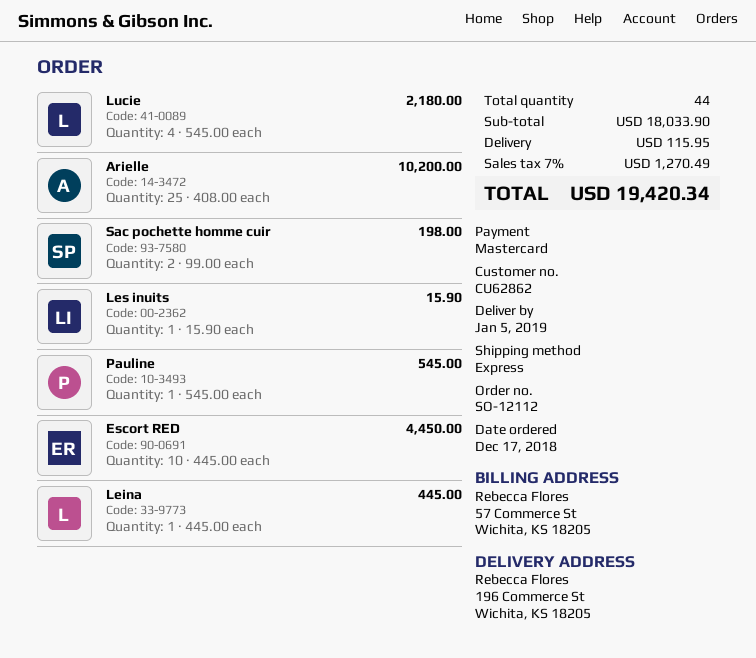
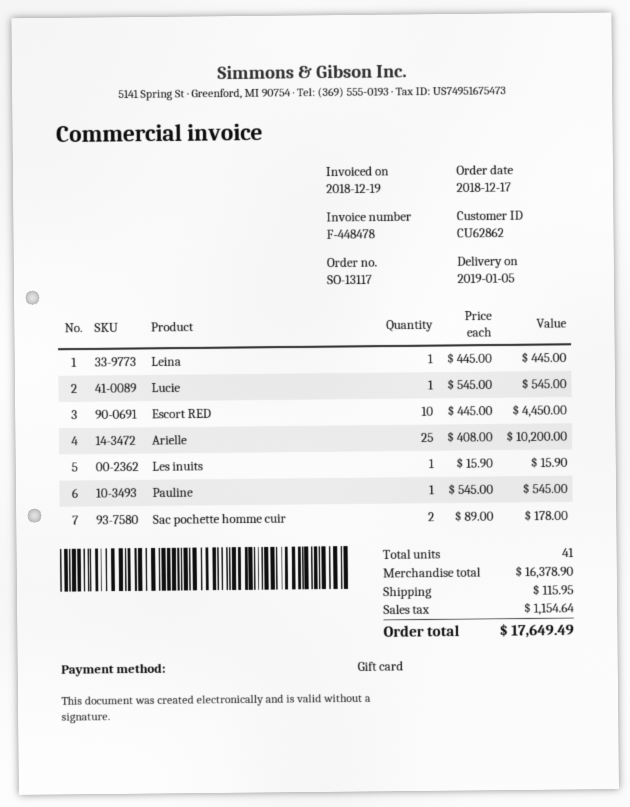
order number: SO-12112 -> SO-13117
payment method: Mastercard -> gift card
Lucie: 4 x 545.00 = 2180.00 -> 1 x 545.00 = 545.00
Sac pochette homme cuir: 2 x 99.00 = 198.00 -> 2 x 89.00 = 178.00
total quantity: 44 -> 41
subtotal: 18033.90 -> 16378.90
tax: 1270.49 -> 1154.64
total: 19420.34 -> 17649.49

